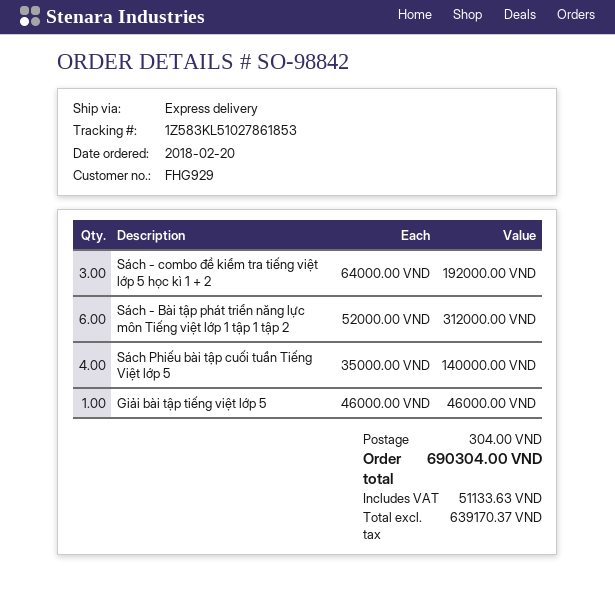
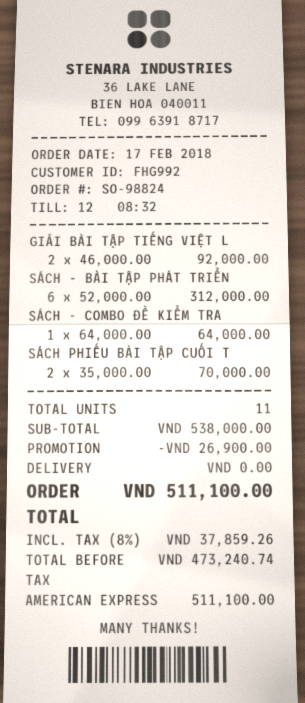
order number: SO-98842 -> SO-98824
order date: 2018-02-20 -> 2018-02-17
customer number: FHG929 -> FHG992
Sách - combo đề kiểm tra tiếng việt lớp 5 học kì 1 + 2: 3 x 64000.00 = 192000.00 -> 1 x 64000.00 = 64000.00
Sách Phiếu bài tập cuối tuần Tiếng Việt lớp 5: 4 x 35000.00 = 140000.00 -> 2 x 35000.00 = 70000.00
Giải bài tập tiếng việt lớp 5: 1 x 46000.00 = 46000.00 -> 2 x 46000.00 = 92000.00
discount: none -> 26900.00
shipping: 304.00 -> 0.00
net: 639170.37 -> 473240.74
tax: 51133.63 -> 37859.26
total: 690304.00 -> 511100.00

